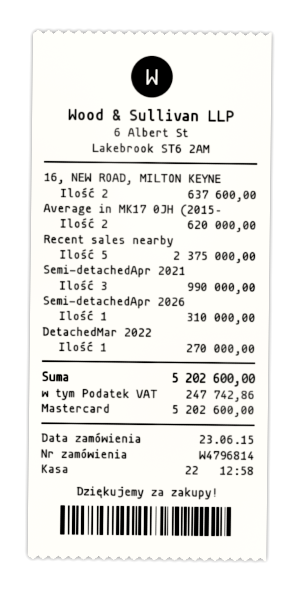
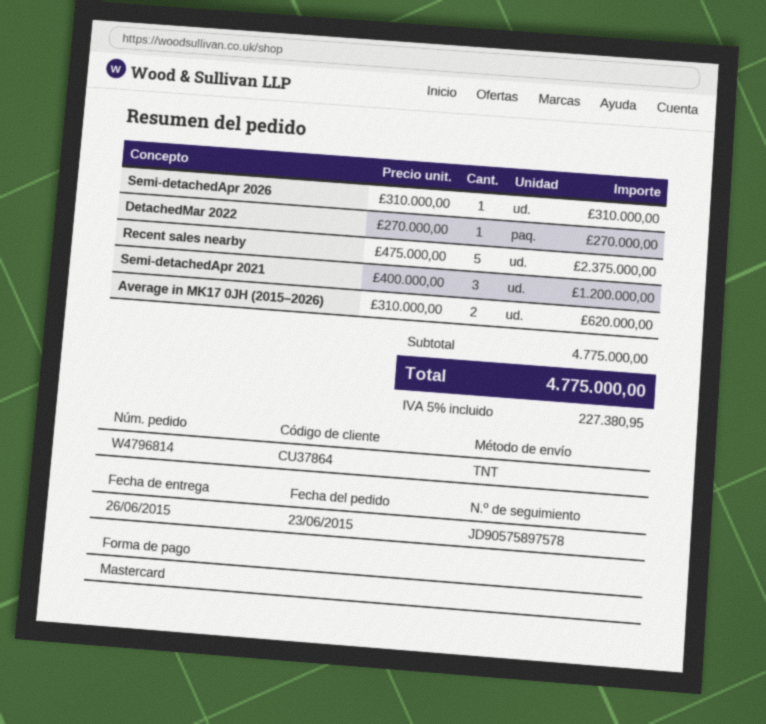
16, NEW ROAD, MILTON KEYNE: 2 for 637600.00 -> none
Semi-detachedApr 2021: 3 for 990000.00 -> 3 for 1200000.00
tax: 247742.86 -> 227380.95
total: 5202600.00 -> 4775000.00

